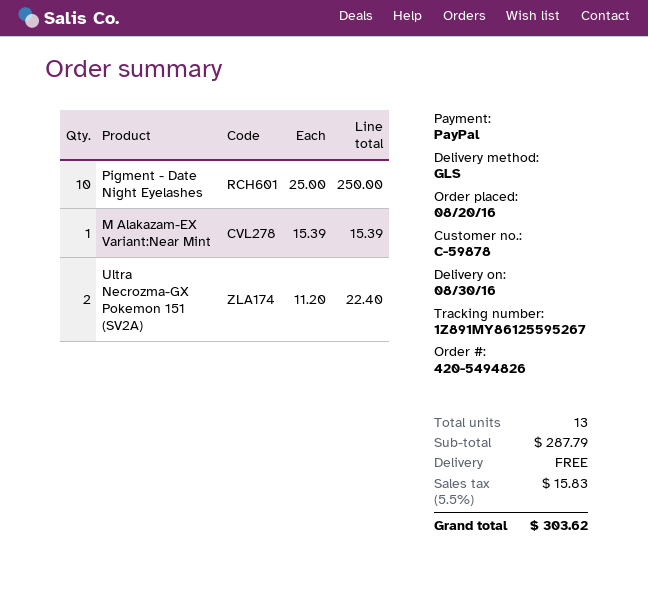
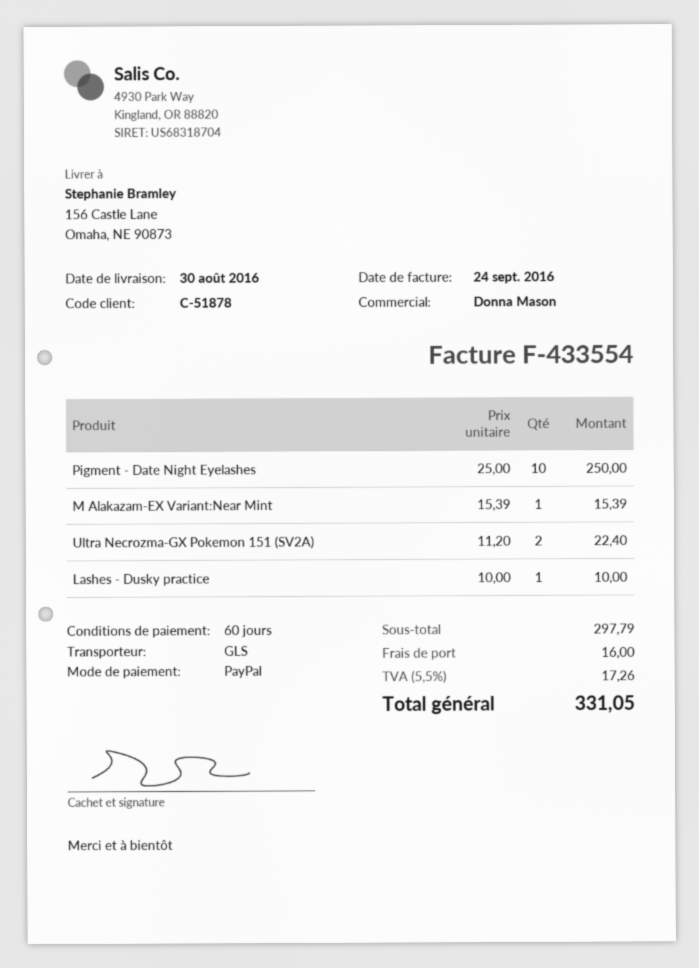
customer number: C-59878 -> C-51878
Lashes - Dusky practice: none -> 1 x 10.00 = 10.00
subtotal: 287.79 -> 297.79
shipping: 0.00 -> 16.00
tax: 5.5% = 15.83 -> 5.5% = 17.26
total: 303.62 -> 331.05

